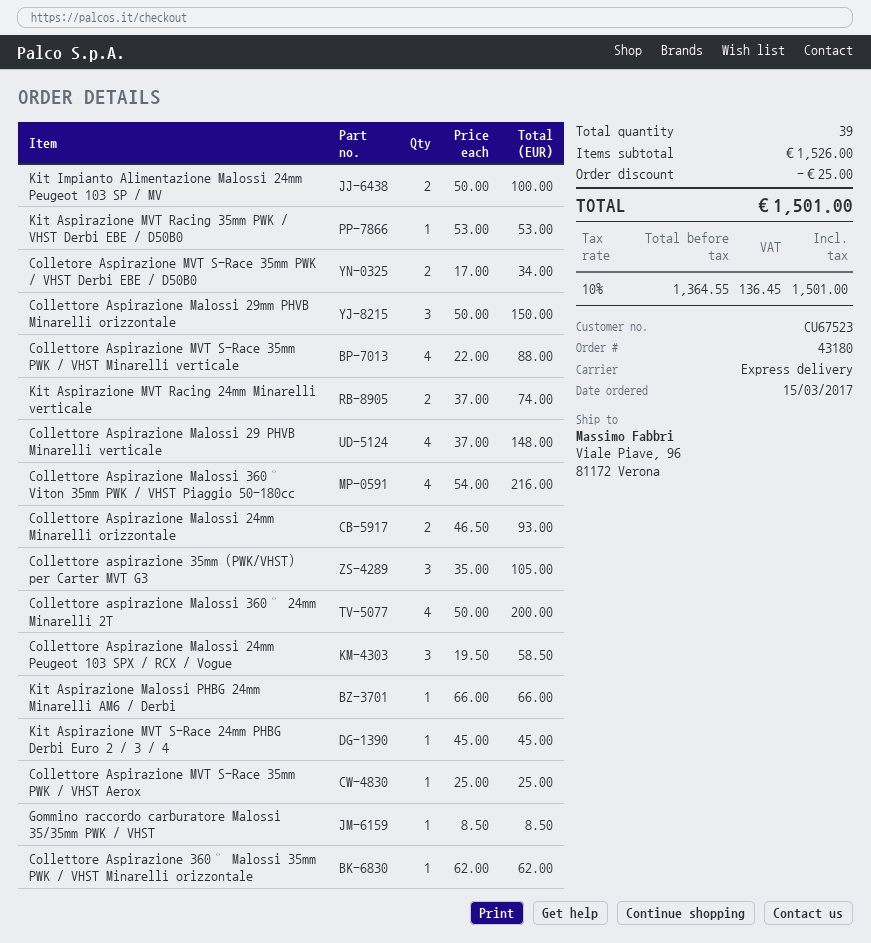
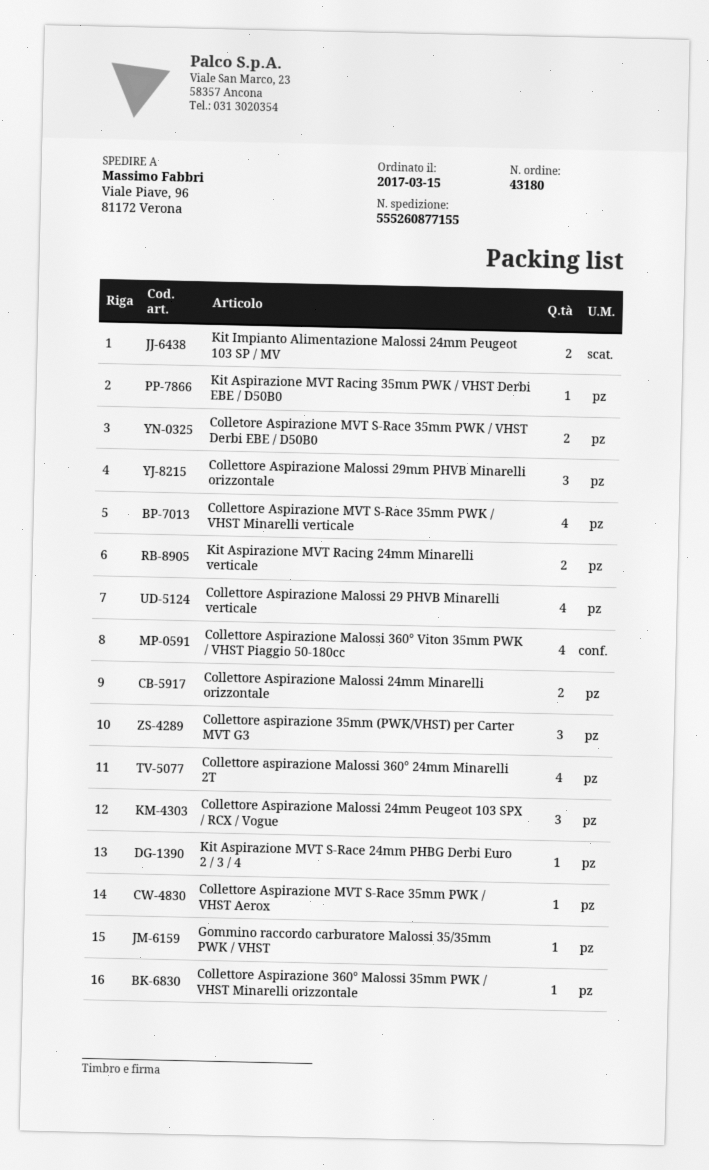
Kit Aspirazione Malossi PHBG 24mm Minarelli AM6 / Derbi: 1 -> none

